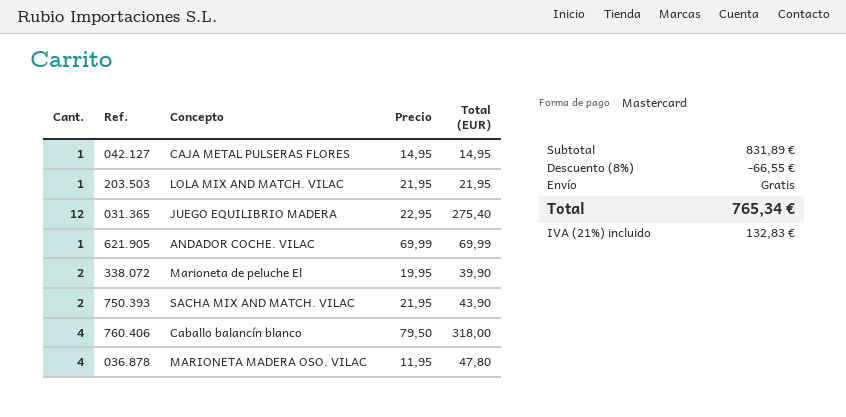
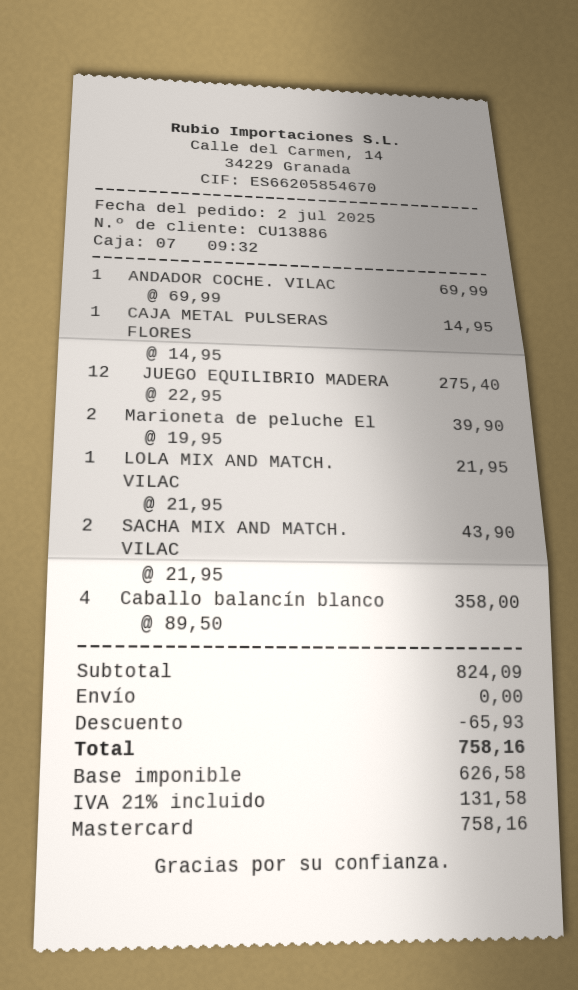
Caballo balancín blanco: 4 x 79.50 = 318.00 -> 4 x 89.50 = 358.00
MARIONETA MADERA OSO. VILAC: 4 x 11.95 = 47.80 -> none
subtotal: 831.89 -> 824.09
discount: 66.55 -> 65.93
tax: 21% = 132.83 -> 21% = 131.58
total: 765.34 -> 758.16

